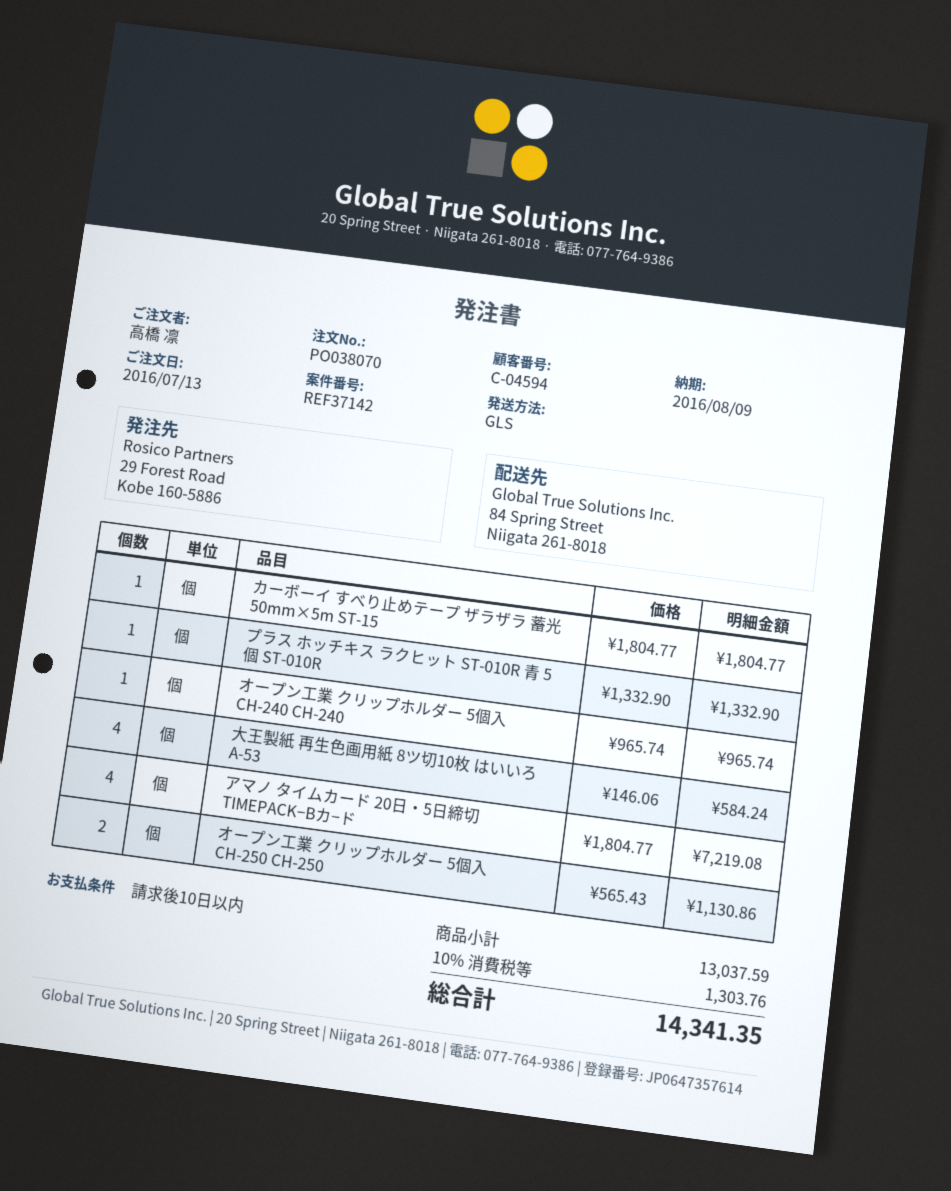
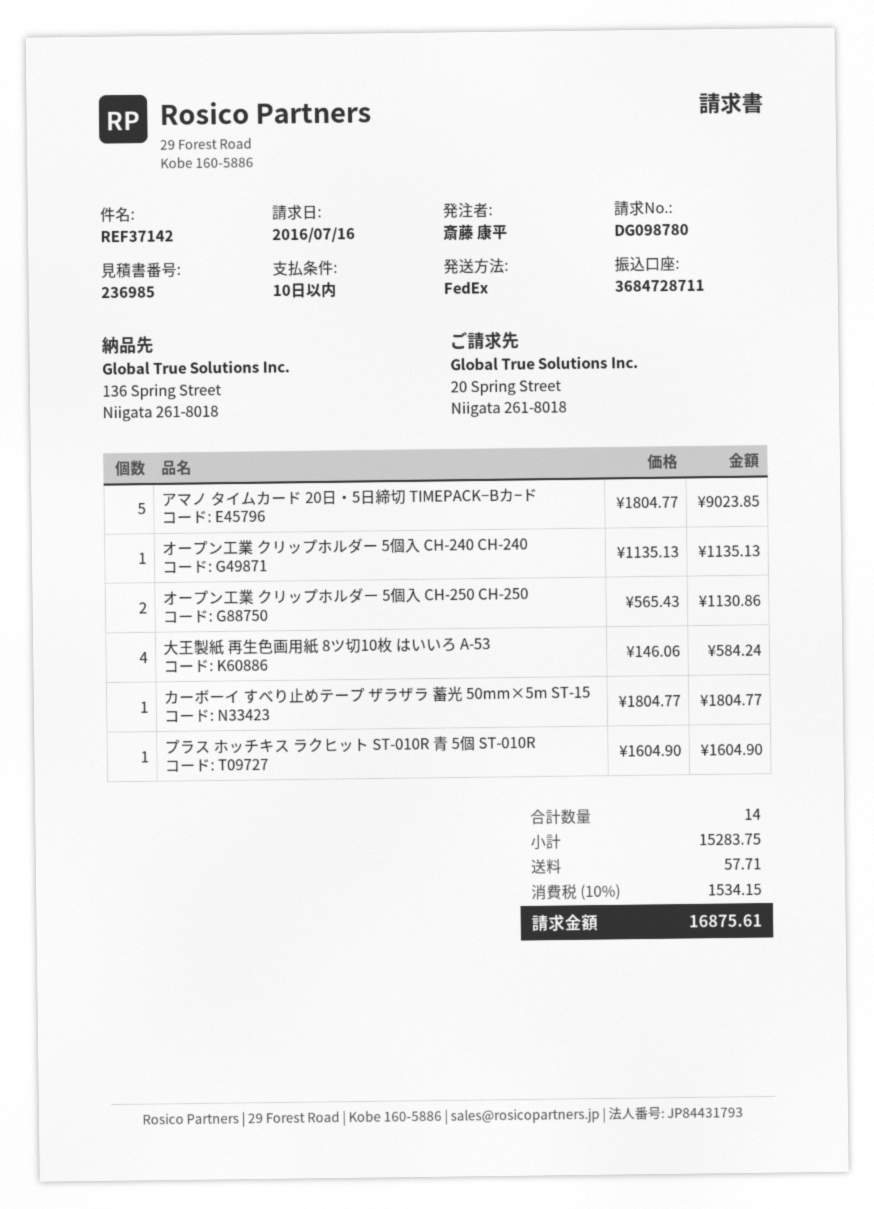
ordered by: 高橋 凛 -> 斎藤 康平
shipping method: GLS -> FedEx
ship to: 84 Spring Street, Niigata 261-8018 -> 136 Spring Street, Niigata 261-8018
プラス ホッチキス ラクヒット ST-010R 青 5個 ST-010R: 1 x 1332.90 = 1332.90 -> 1 x 1604.90 = 1604.90
オープン工業 クリップホルダー 5個入 CH-240 CH-240: 1 x 965.74 = 965.74 -> 1 x 1135.13 = 1135.13
アマノ タイムカード 20日・5日締切 TIMEPACK−Bカ−ド: 4 x 1804.77 = 7219.08 -> 5 x 1804.77 = 9023.85
subtotal: 13037.59 -> 15283.75
shipping: none -> 57.71
tax: 10% = 1303.76 -> 10% = 1534.15
total: 14341.35 -> 16875.61

